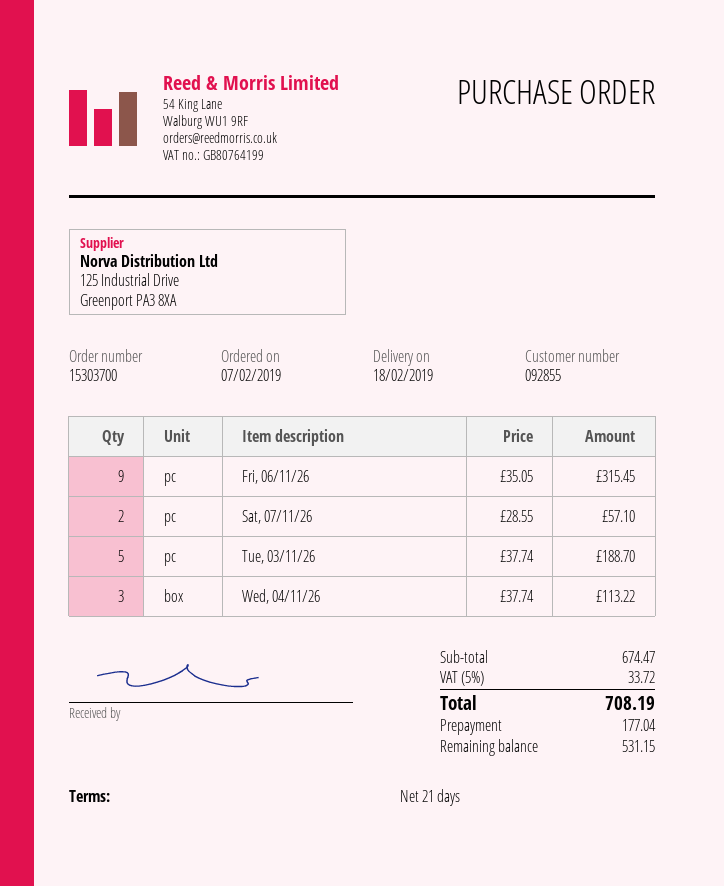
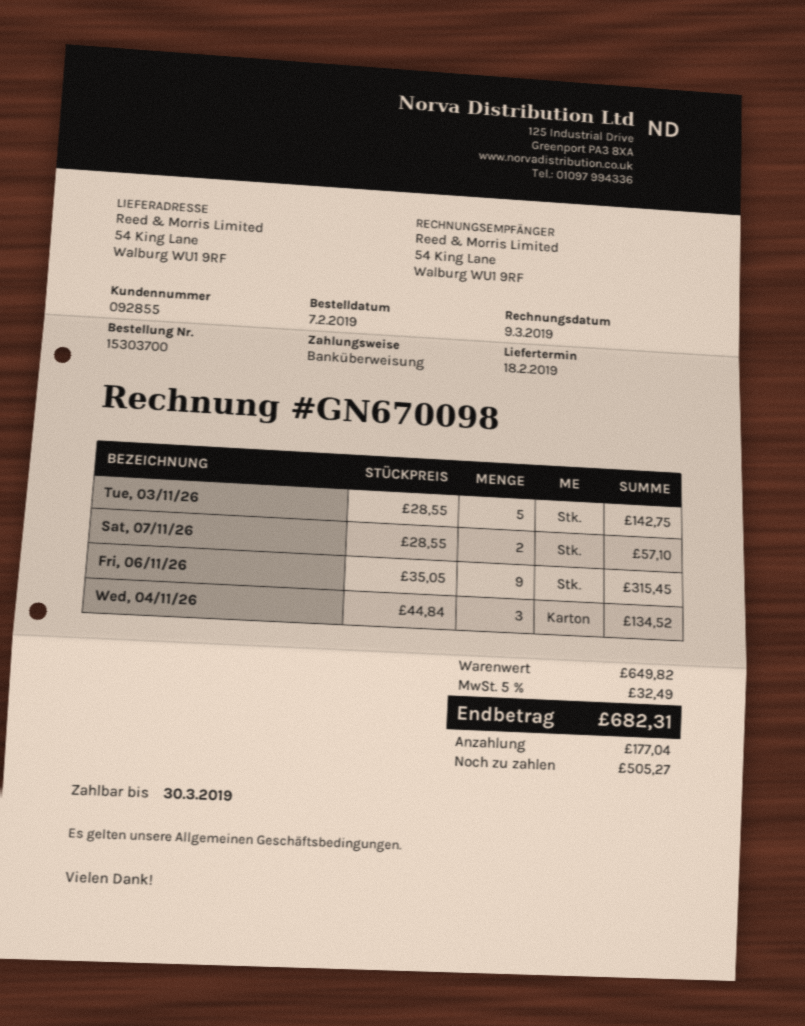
Tue, 03/11/26: 5 x 37.74 = 188.70 -> 5 x 28.55 = 142.75
Wed, 04/11/26: 3 x 37.74 = 113.22 -> 3 x 44.84 = 134.52
subtotal: 674.47 -> 649.82
tax: 5% = 33.72 -> 5% = 32.49
total: 708.19 -> 682.31
balance: 531.15 -> 505.27

